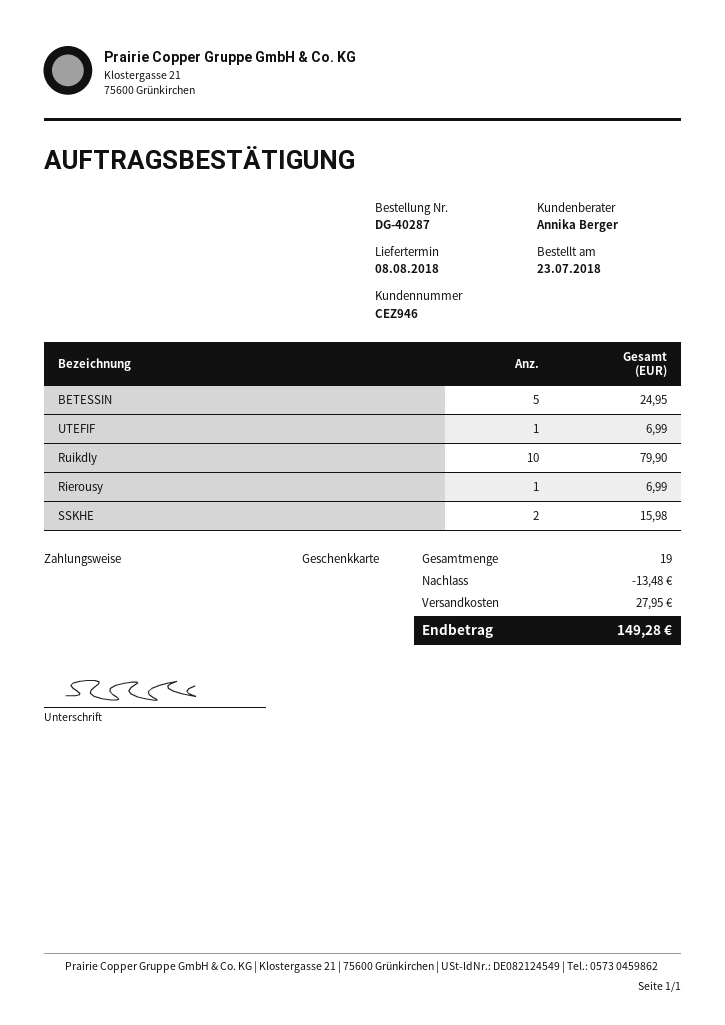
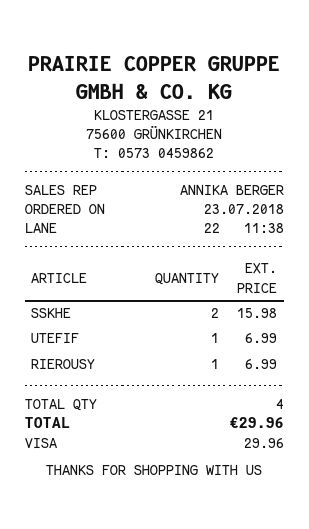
payment method: gift card -> Visa
BETESSIN: 5 for 24.95 -> none
Ruikdly: 10 for 79.90 -> none
total quantity: 19 -> 4
discount: 13.48 -> none
shipping: 27.95 -> none
total: 149.28 -> 29.96

